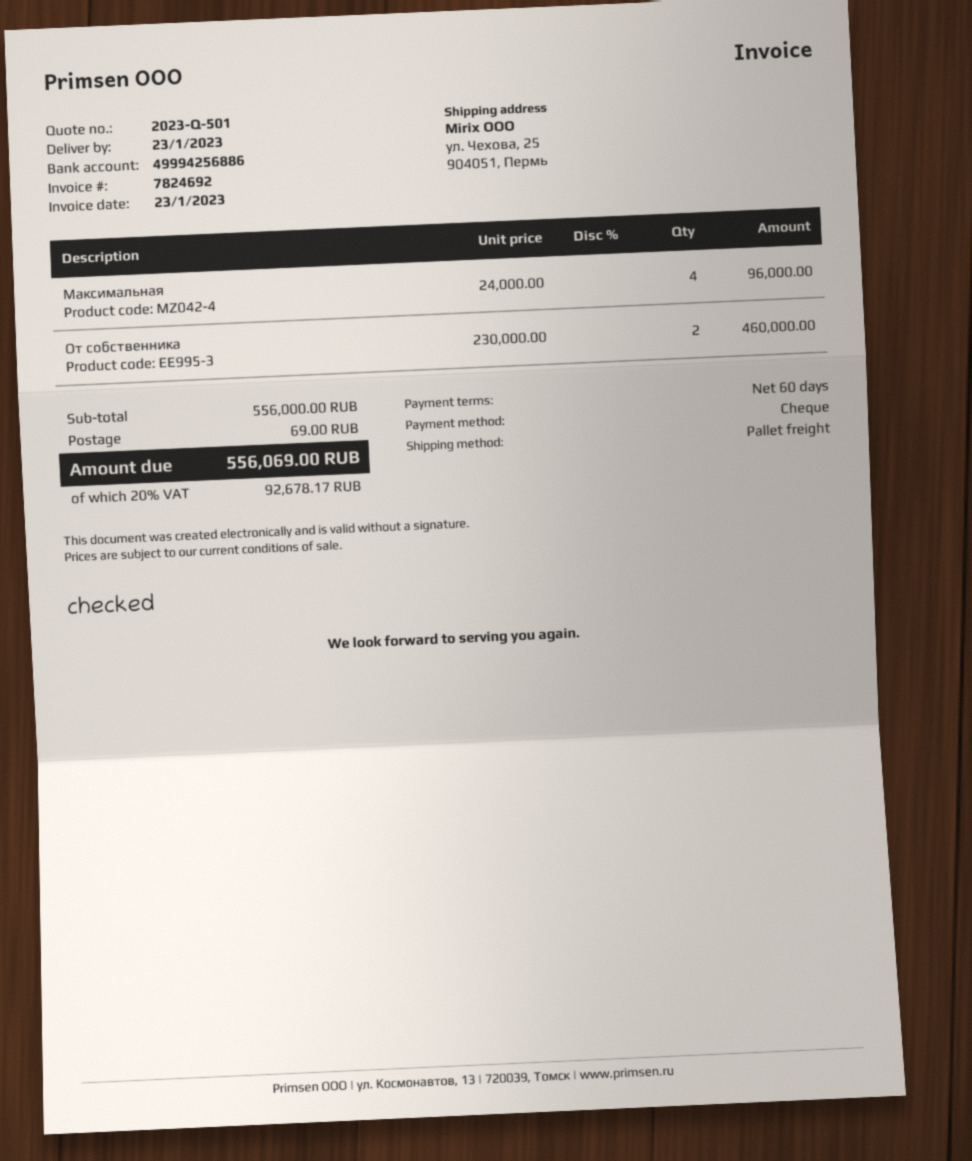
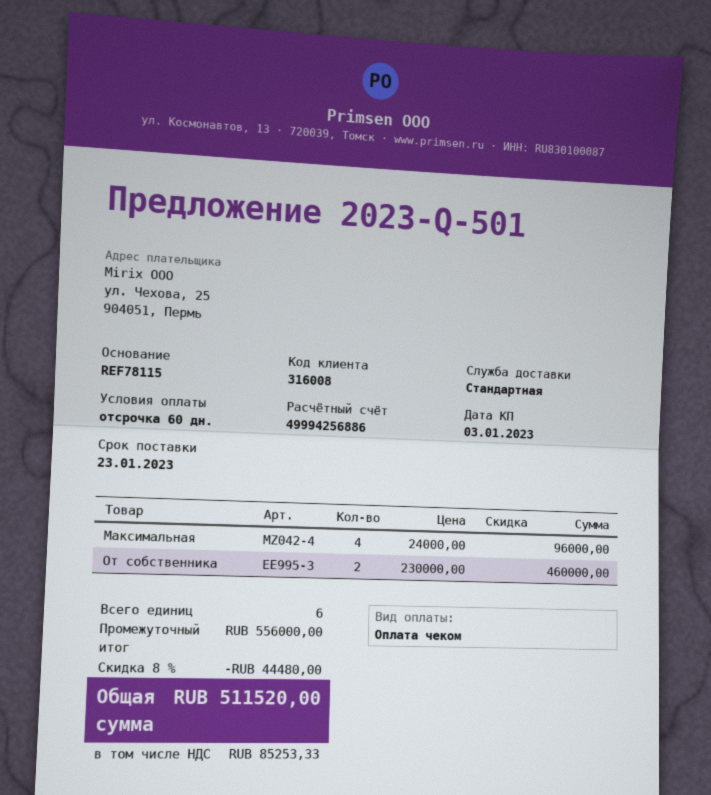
shipping method: pallet freight -> standard
discount: none -> 8% = 44480.00
shipping: 69.00 -> none
tax: 92678.17 -> 85253.33
total: 556069.00 -> 511520.00

